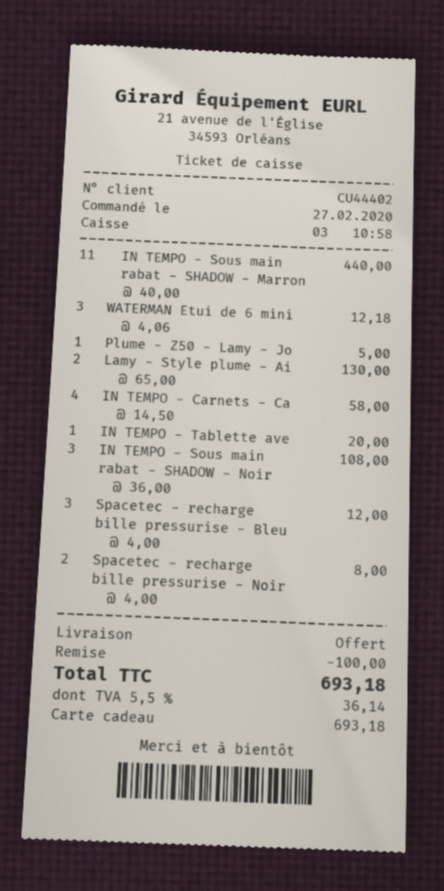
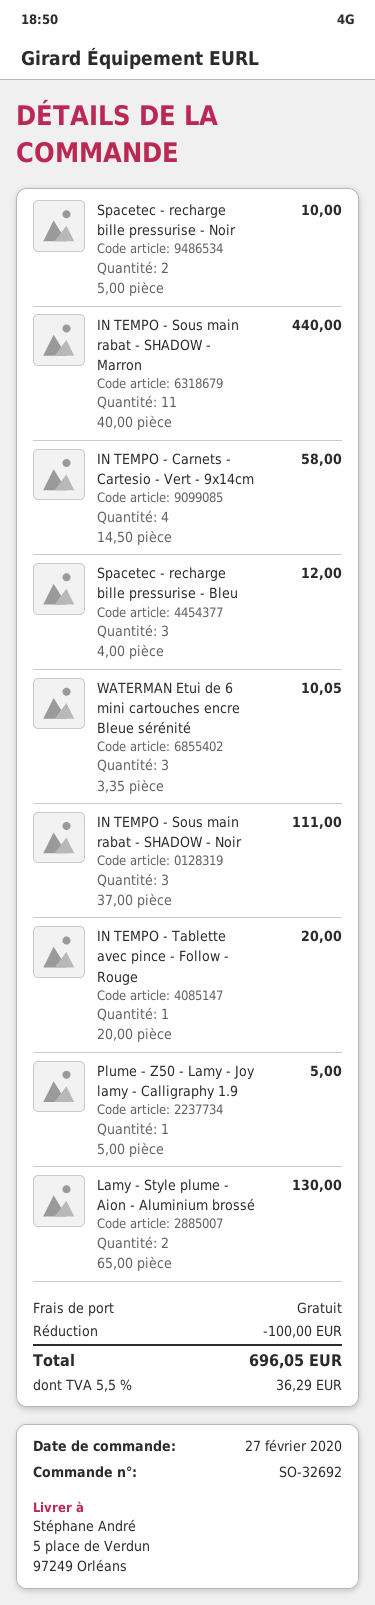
WATERMAN Etui de 6 mini: 3 x 4.06 = 12.18 -> 3 x 3.35 = 10.05
IN TEMPO - Sous main rabat - SHADOW - Noir: 3 x 36.00 = 108.00 -> 3 x 37.00 = 111.00
Spacetec - recharge bille pressurise - Noir: 2 x 4.00 = 8.00 -> 2 x 5.00 = 10.00
tax: 5.5% = 36.14 -> 5.5% = 36.29
total: 693.18 -> 696.05

